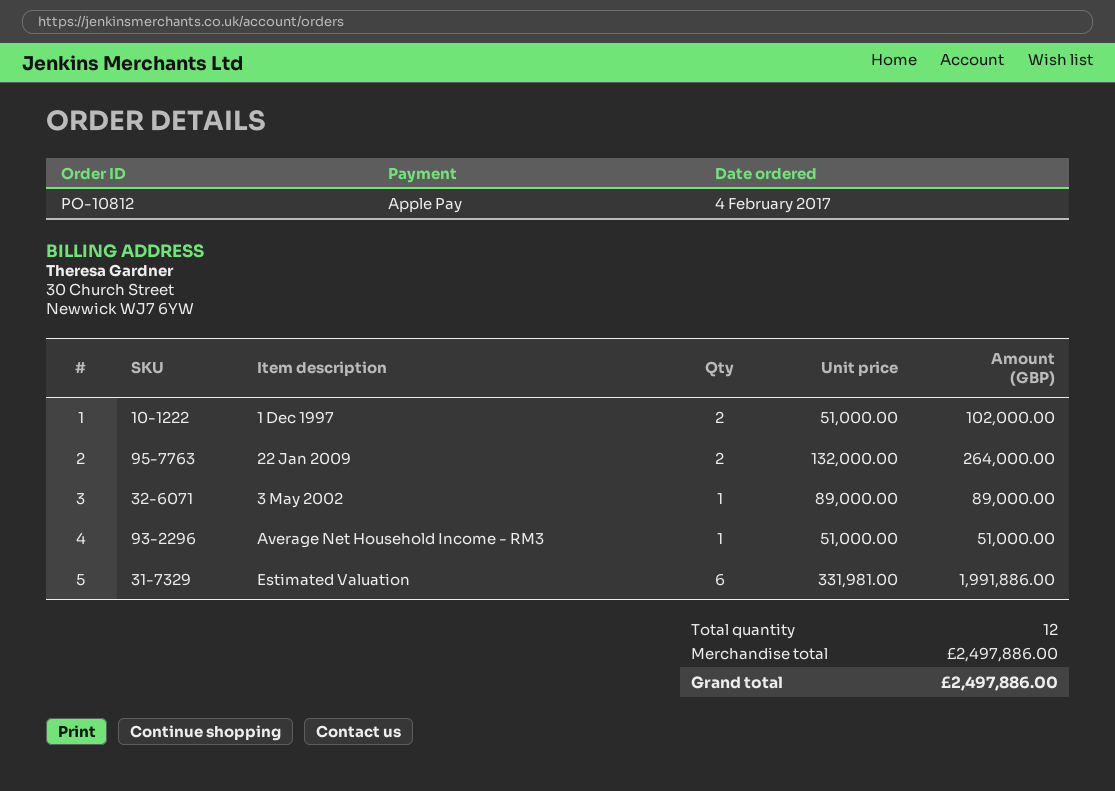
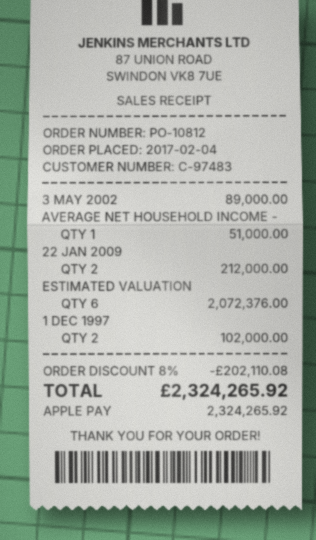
22 Jan 2009: 2 for 264000.00 -> 2 for 212000.00
Estimated Valuation: 6 for 1991886.00 -> 6 for 2072376.00
discount: none -> 8% = 202110.08
total: 2497886.00 -> 2324265.92

